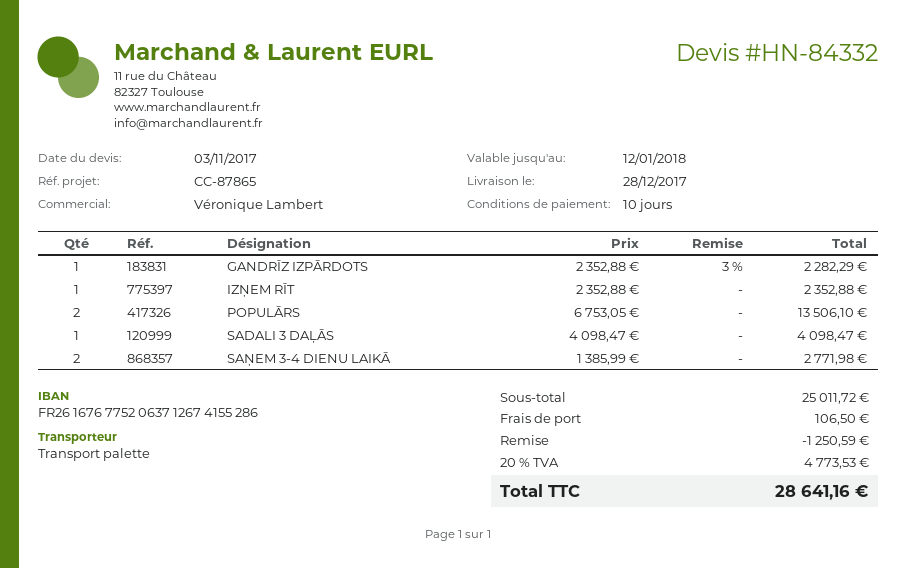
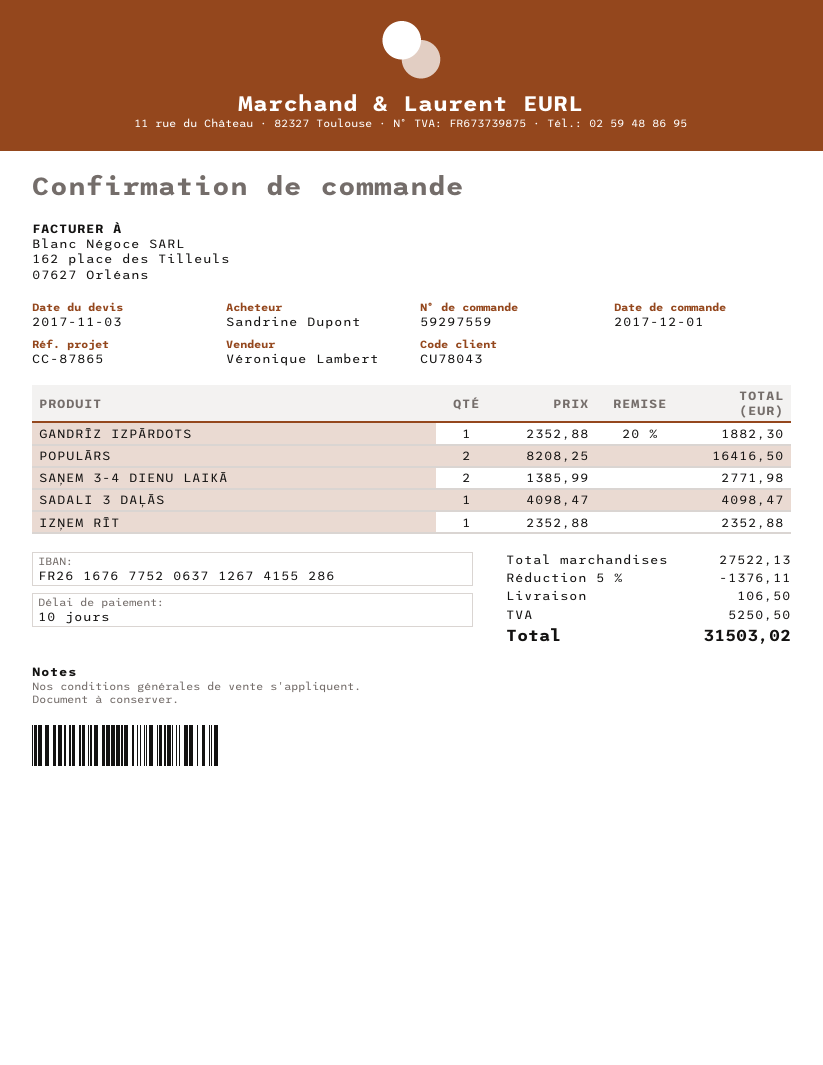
GANDRĪZ IZPĀRDOTS: 1 x 2352.88 - 3% = 2282.29 -> 1 x 2352.88 - 20% = 1882.30
POPULĀRS: 2 x 6753.05 = 13506.10 -> 2 x 8208.25 = 16416.50
subtotal: 25011.72 -> 27522.13
discount: 1250.59 -> 1376.11
tax: 4773.53 -> 5250.50
total: 28641.16 -> 31503.02

